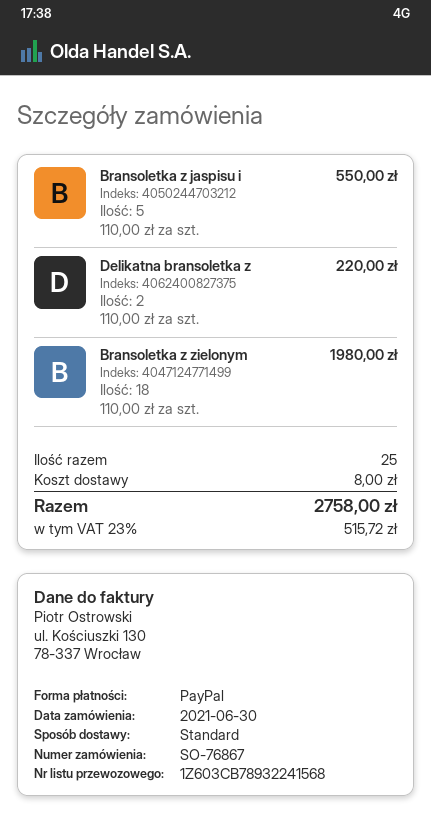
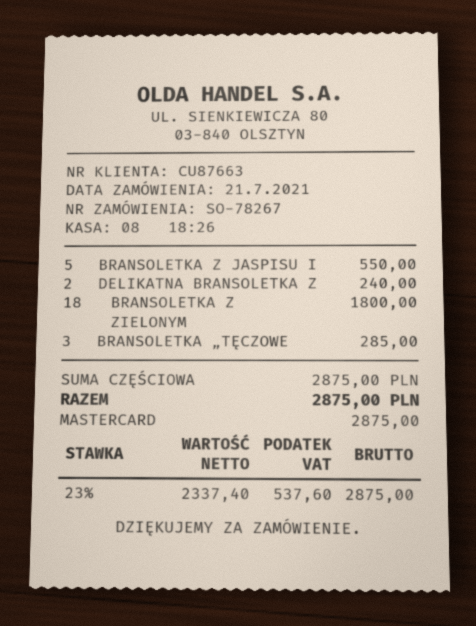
order number: SO-76867 -> SO-78267
order date: 2021-06-30 -> 2021-07-21
payment method: PayPal -> Mastercard
Delikatna bransoletka z: 2 for 220.00 -> 2 for 240.00
Bransoletka z zielonym: 18 for 1980.00 -> 18 for 1800.00
BRANSOLETKA „TĘCZOWE: none -> 3 for 285.00
shipping: 8.00 -> none
tax: 23% = 515.72 -> 23% = 537.60
total: 2758.00 -> 2875.00

